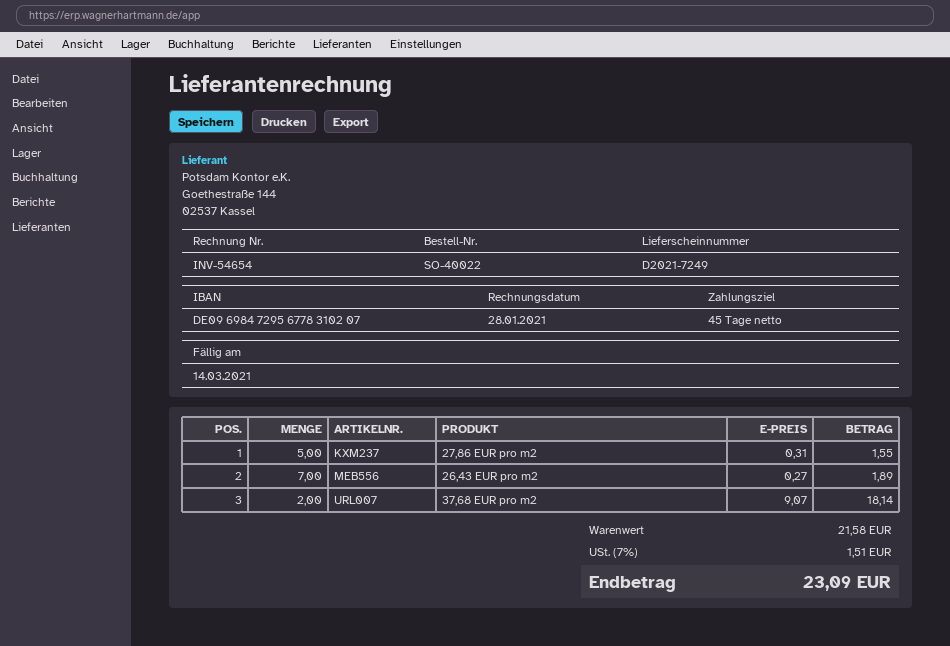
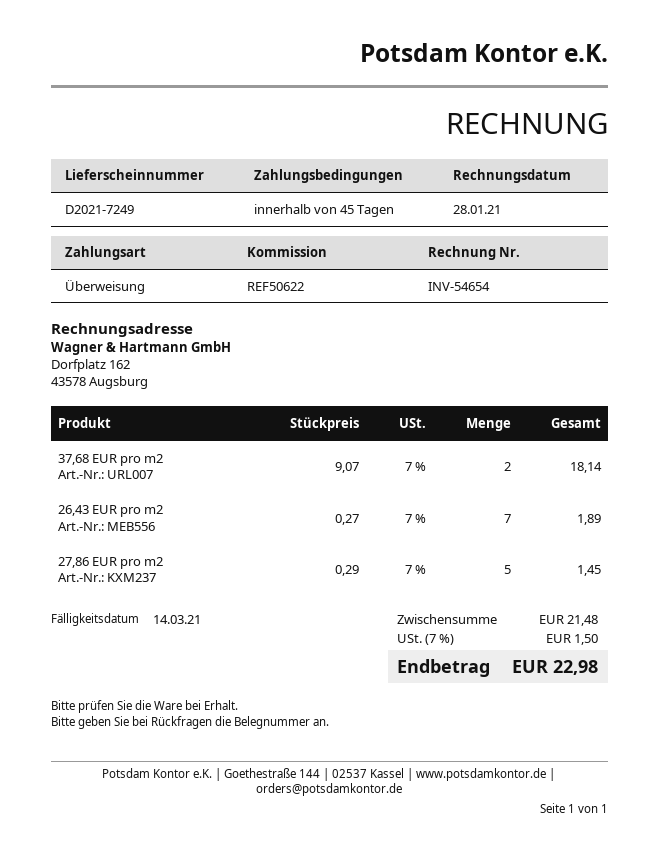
27,86 EUR pro m2: 5 x 0.31 = 1.55 -> 5 x 0.29 = 1.45
subtotal: 21.58 -> 21.48
tax: 7% = 1.51 -> 7% = 1.50
total: 23.09 -> 22.98

